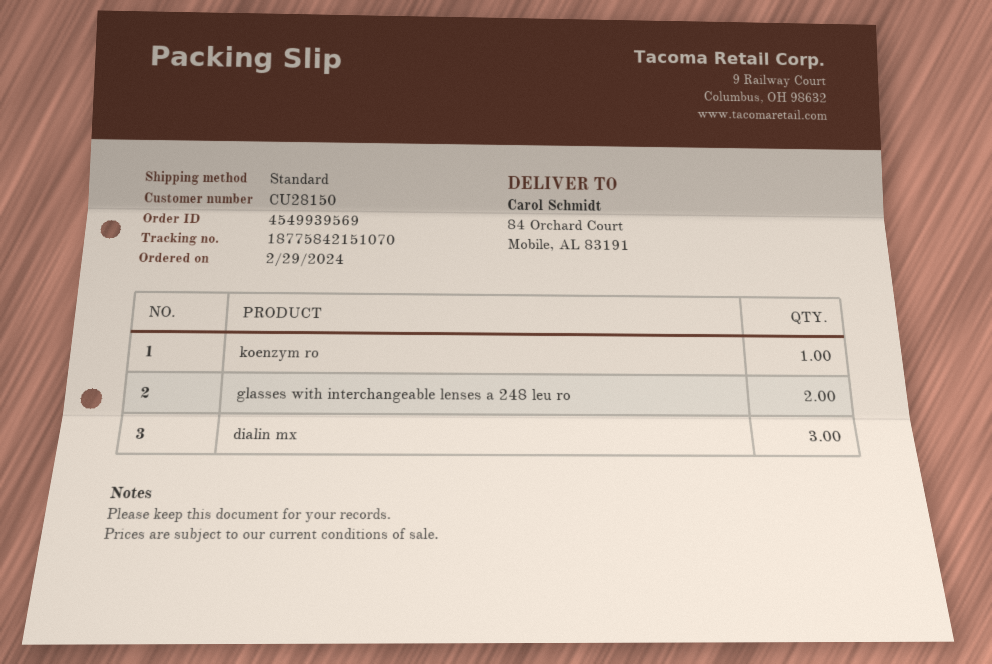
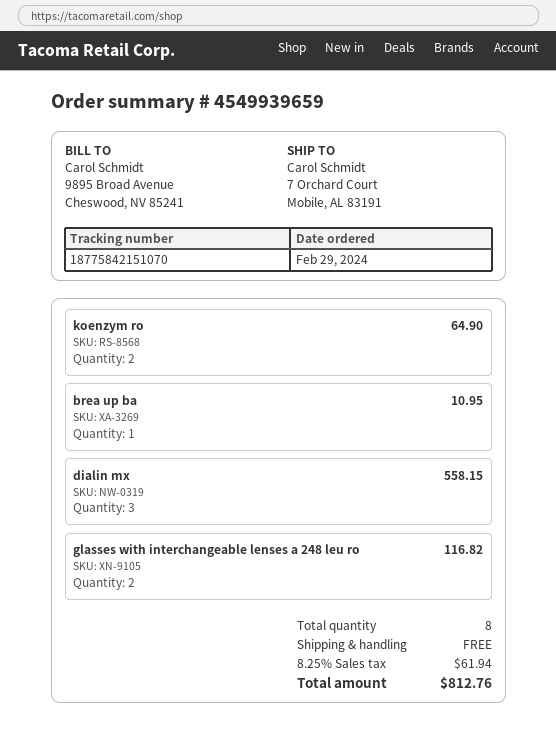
order number: 4549939569 -> 4549939659
ship to: 84 Orchard Court, Mobile, AL 83191 -> 7 Orchard Court, Mobile, AL 83191
koenzym ro: 1 -> 2
brea up ba: none -> 1

